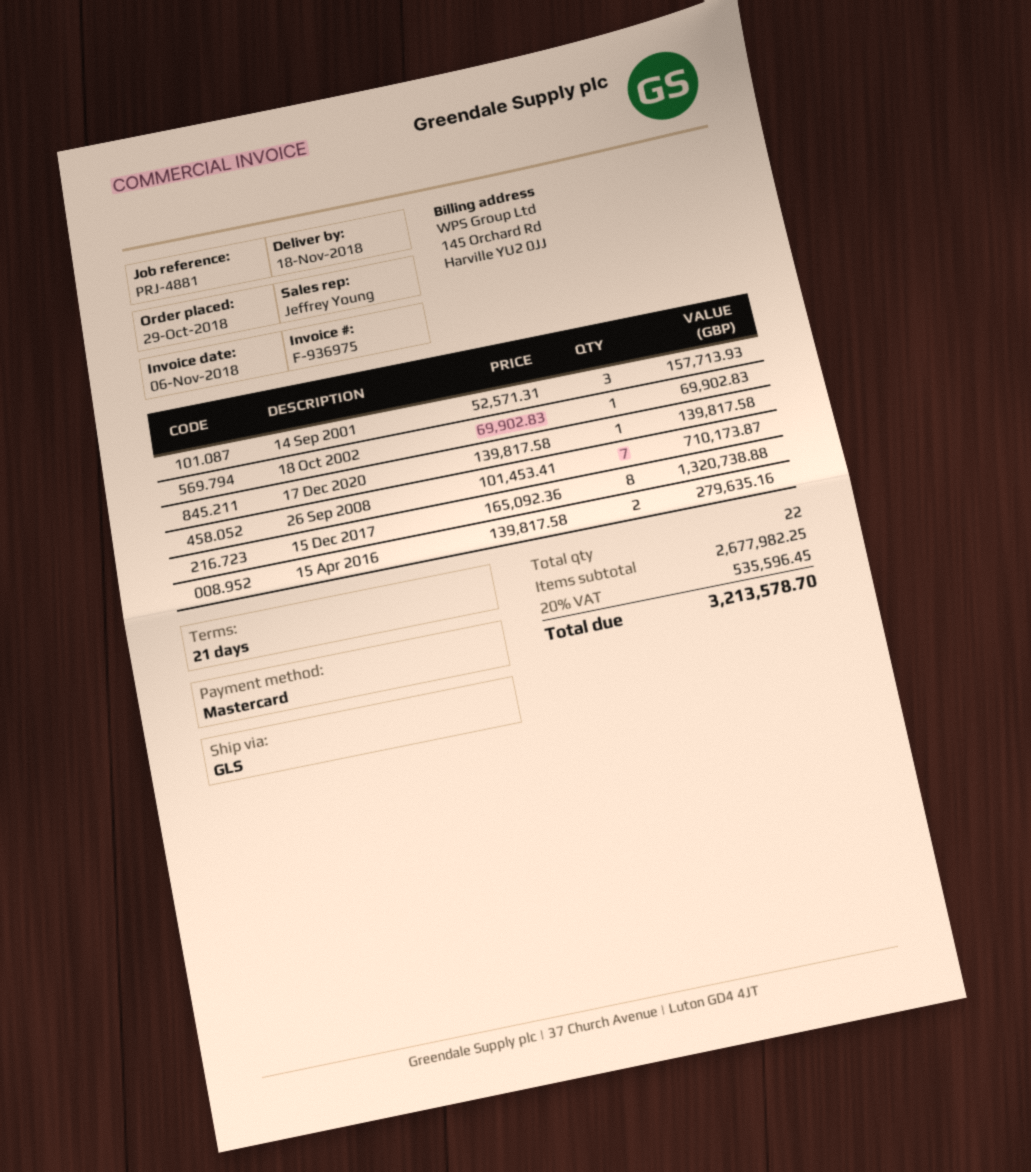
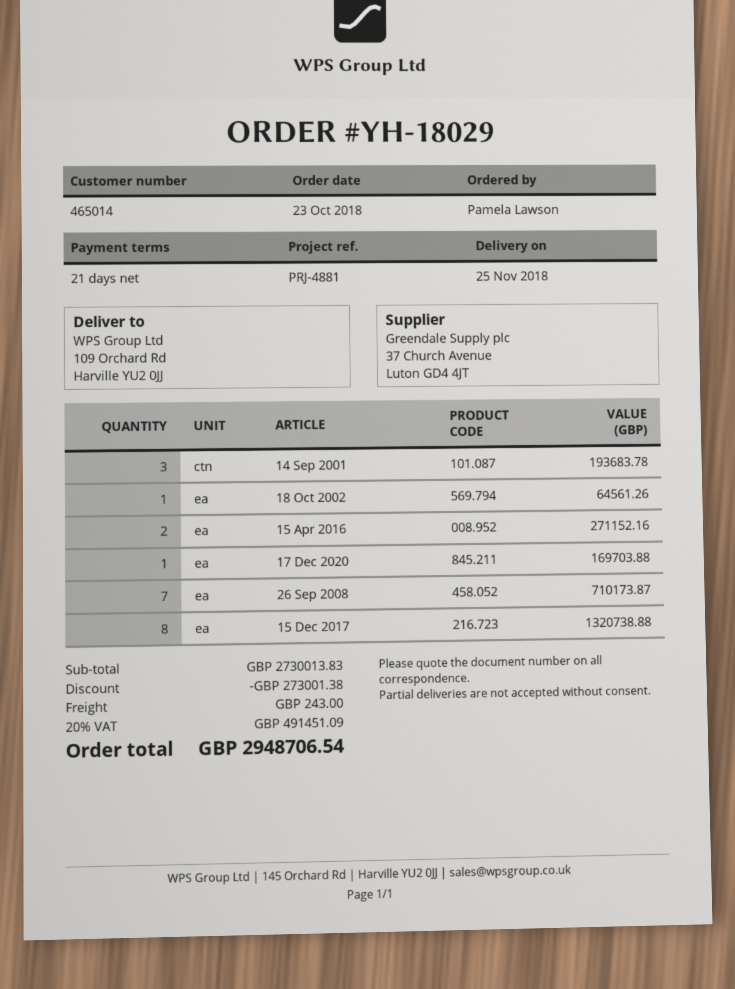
order date: 2018-10-29 -> 2018-10-23
delivery date: 2018-11-18 -> 2018-11-25
14 Sep 2001: 3 for 157713.93 -> 3 for 193683.78
18 Oct 2002: 1 for 69902.83 -> 1 for 64561.26
17 Dec 2020: 1 for 139817.58 -> 1 for 169703.88
15 Apr 2016: 2 for 279635.16 -> 2 for 271152.16
subtotal: 2677982.25 -> 2730013.83
discount: none -> 273001.38
shipping: none -> 243.00
tax: 20% = 535596.45 -> 20% = 491451.09
total: 3213578.70 -> 2948706.54

